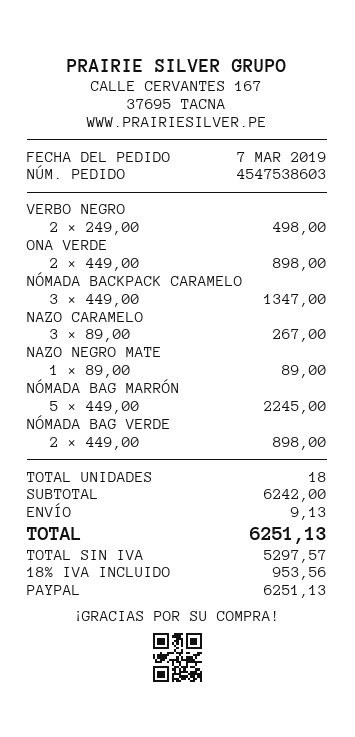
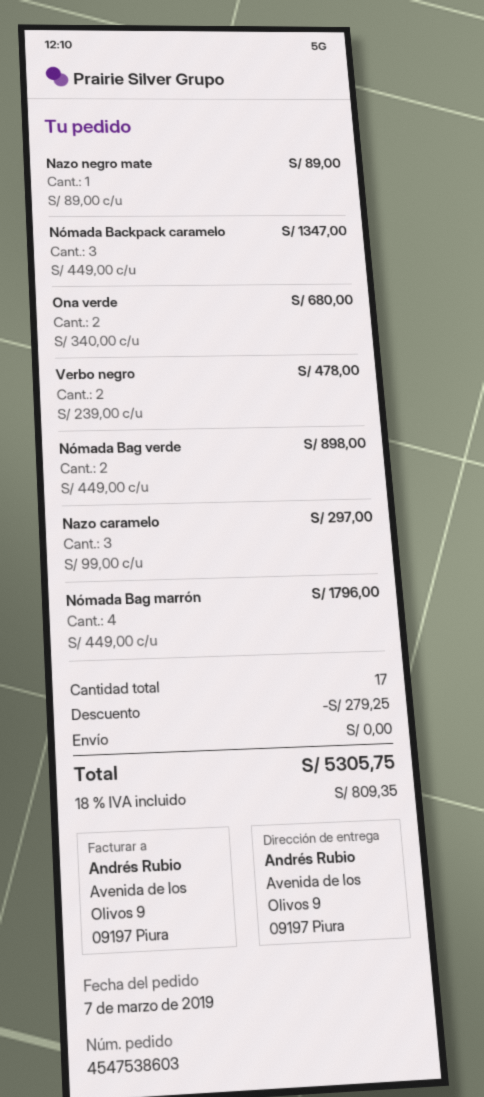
VERBO NEGRO: 2 x 249.00 = 498.00 -> 2 x 239.00 = 478.00
ONA VERDE: 2 x 449.00 = 898.00 -> 2 x 340.00 = 680.00
NAZO CARAMELO: 3 x 89.00 = 267.00 -> 3 x 99.00 = 297.00
NÓMADA BAG MARRÓN: 5 x 449.00 = 2245.00 -> 4 x 449.00 = 1796.00
total quantity: 18 -> 17
discount: none -> 279.25
shipping: 9.13 -> 0.00
tax: 18% = 953.56 -> 18% = 809.35
total: 6251.13 -> 5305.75

